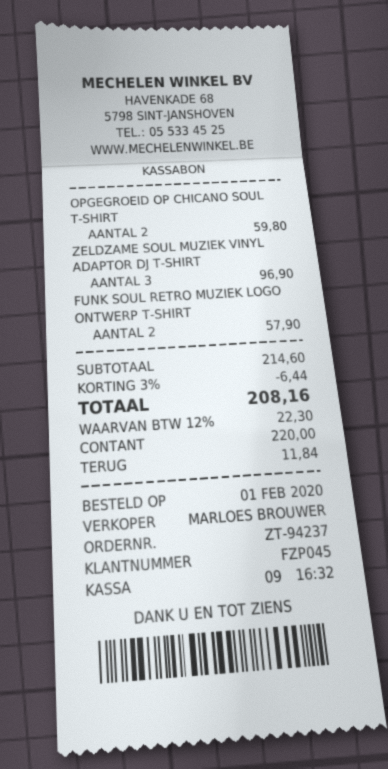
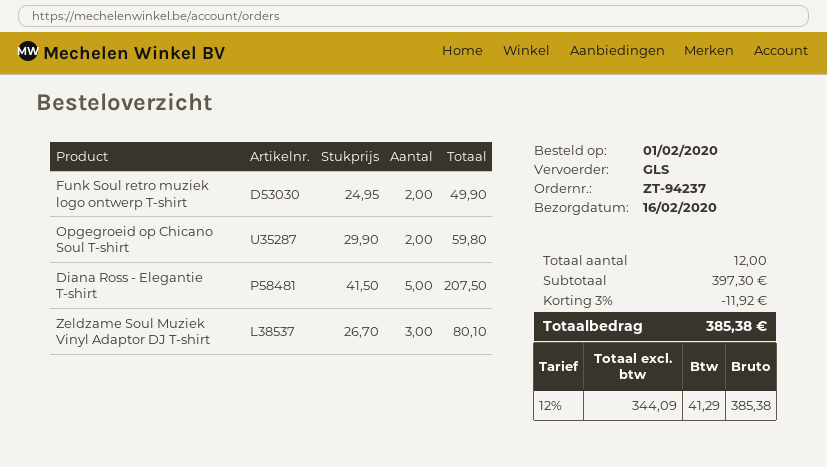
ZELDZAME SOUL MUZIEK VINYL ADAPTOR DJ T-SHIRT: 3 for 96.90 -> 3 for 80.10
FUNK SOUL RETRO MUZIEK LOGO ONTWERP T-SHIRT: 2 for 57.90 -> 2 for 49.90
Diana Ross - Elegantie T-shirt: none -> 5 for 207.50
subtotal: 214.60 -> 397.30
discount: 3% = 6.44 -> 3% = 11.92
tax: 12% = 22.30 -> 12% = 41.29
total: 208.16 -> 385.38

